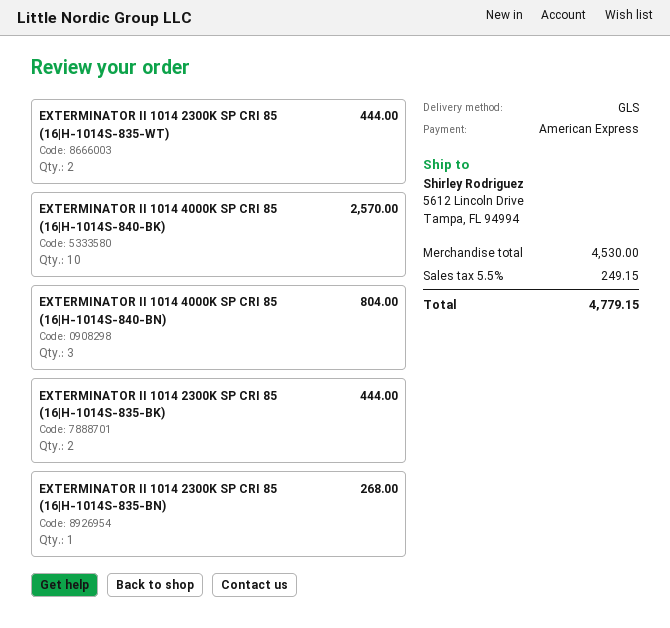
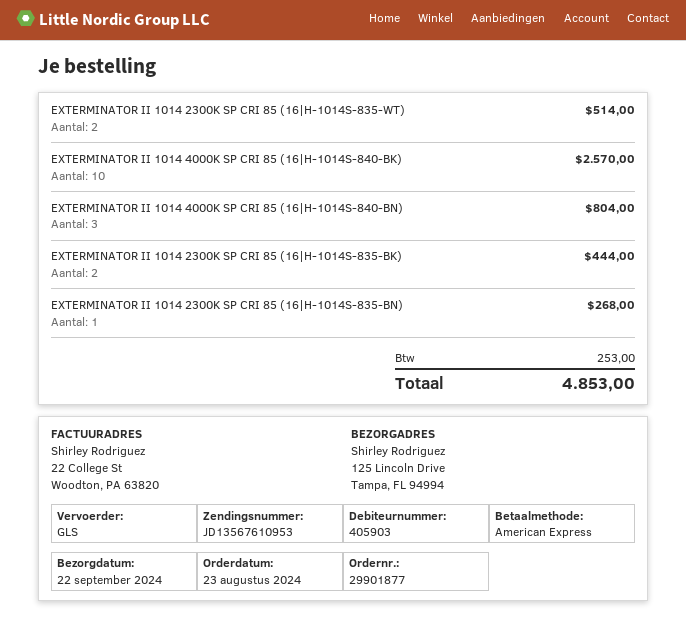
ship to: 5612 Lincoln Drive, Tampa, FL 94994 -> 125 Lincoln Drive, Tampa, FL 94994
EXTERMINATOR II 1014 2300K SP CRI 85 (16|H-1014S-835-WT): 2 for 444.00 -> 2 for 514.00
tax: 249.15 -> 253.00
total: 4779.15 -> 4853.00

